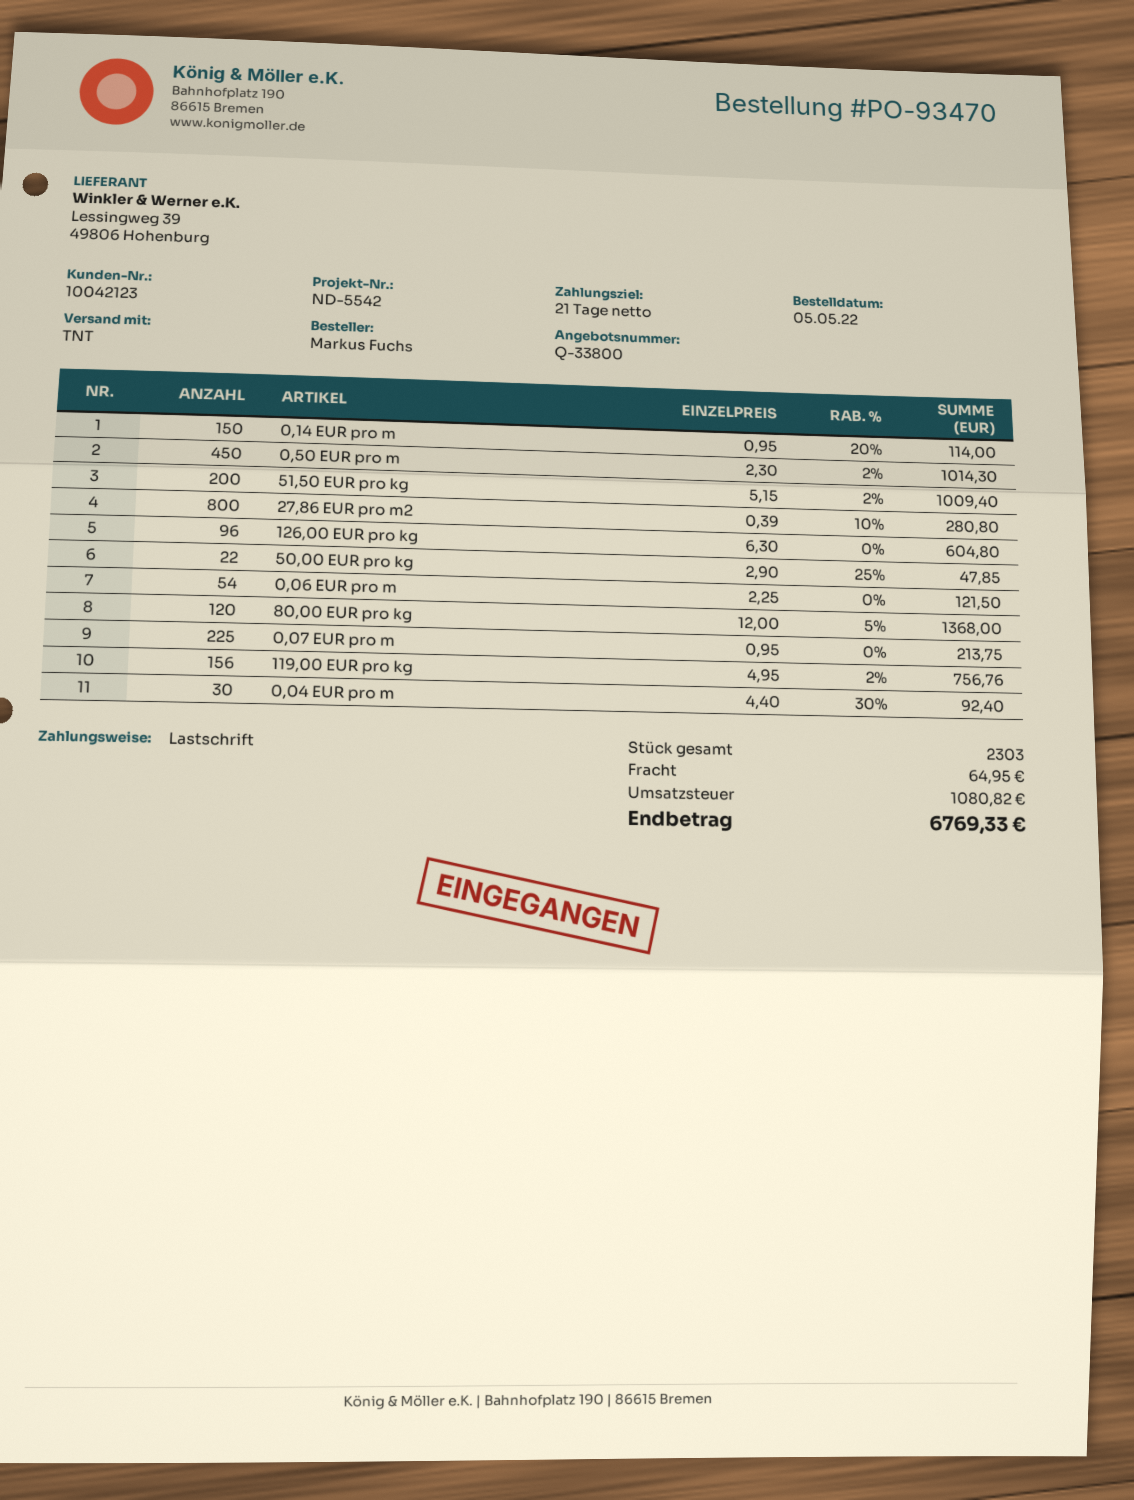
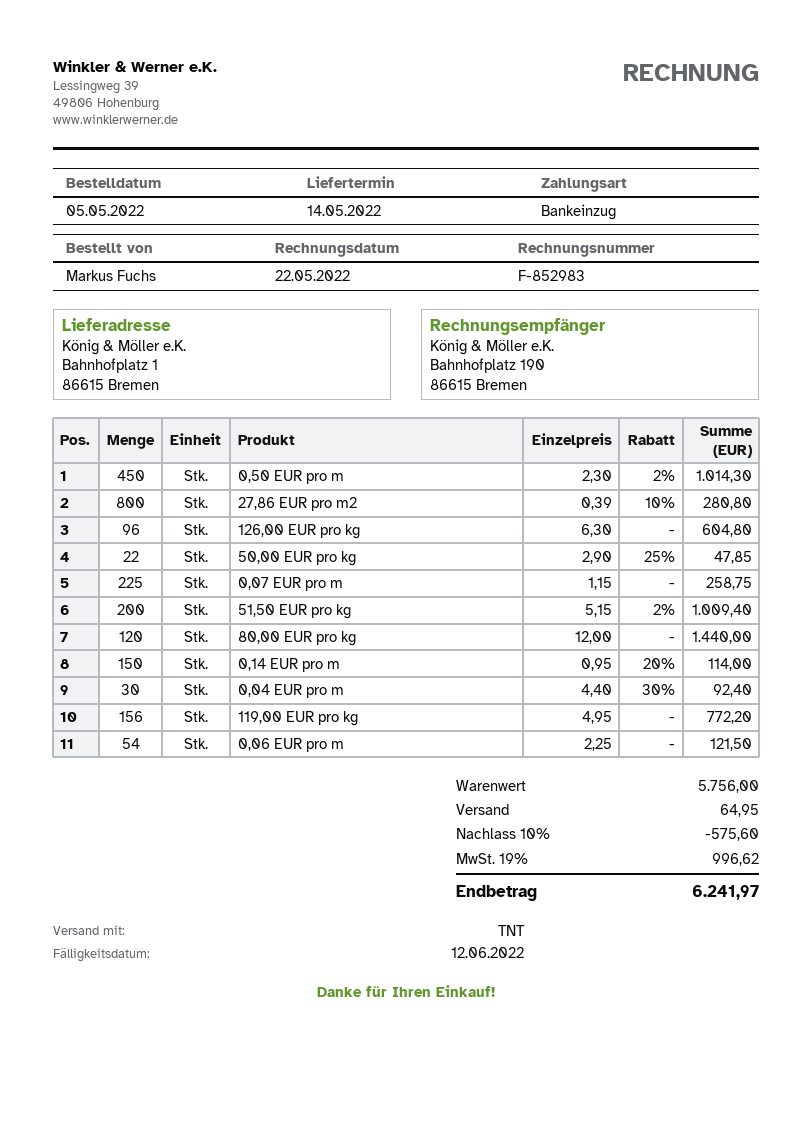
80,00 EUR pro kg: 120 x 12.00 - 5% = 1368.00 -> 120 x 12.00 = 1440.00
0,07 EUR pro m: 225 x 0.95 = 213.75 -> 225 x 1.15 = 258.75
119,00 EUR pro kg: 156 x 4.95 - 2% = 756.76 -> 156 x 4.95 = 772.20
discount: none -> 10% = 575.60
tax: 1080.82 -> 996.62
total: 6769.33 -> 6241.97

